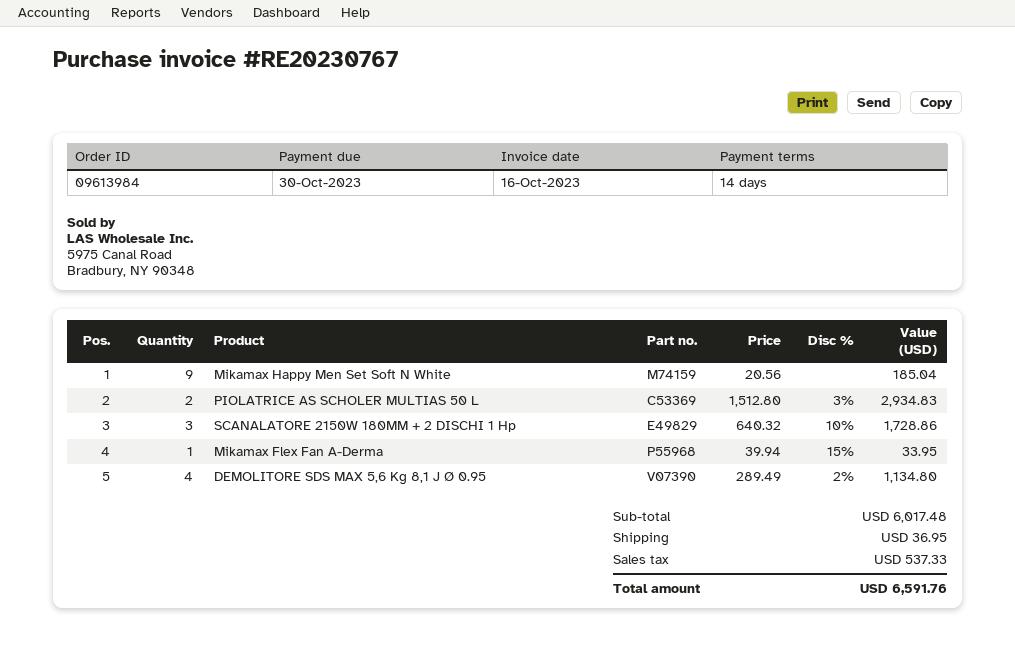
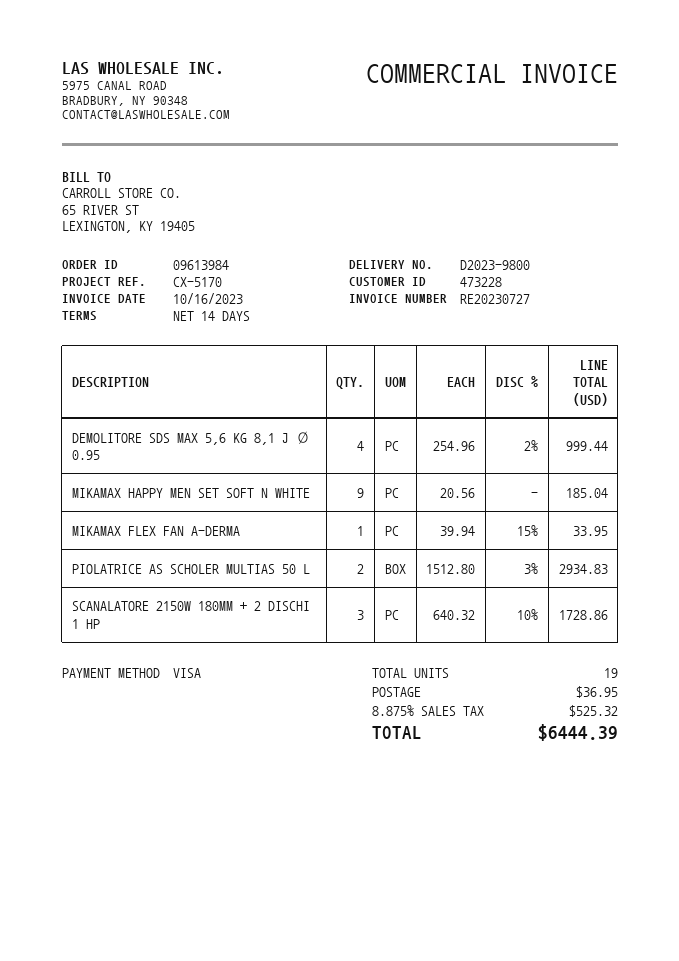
invoice number: RE20230767 -> RE20230727
DEMOLITORE SDS MAX 5,6 Kg 8,1 J Ø 0.95: 4 x 289.49 - 2% = 1134.80 -> 4 x 254.96 - 2% = 999.44
tax: 537.33 -> 525.32
total: 6591.76 -> 6444.39

